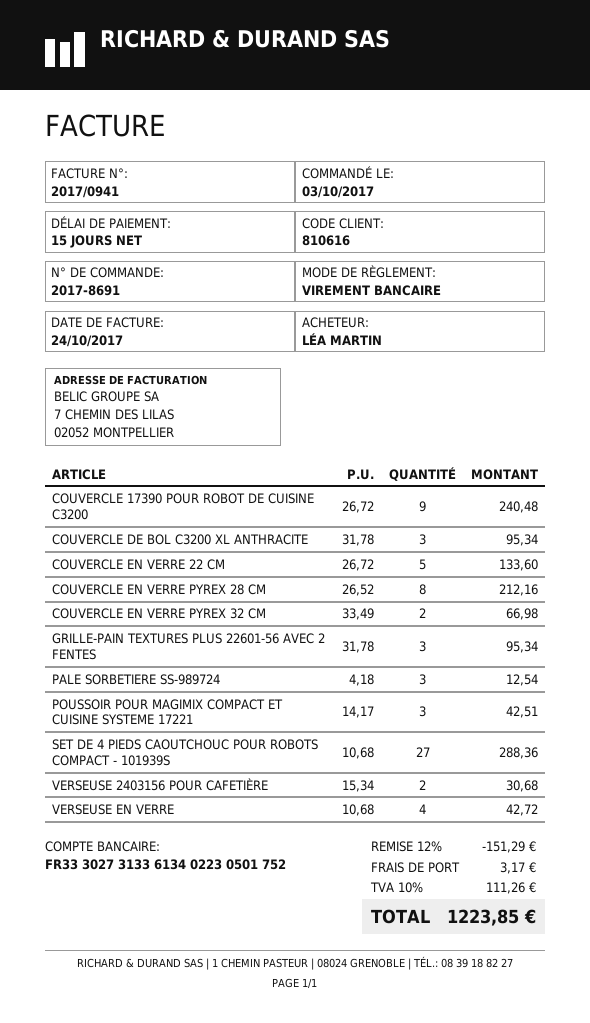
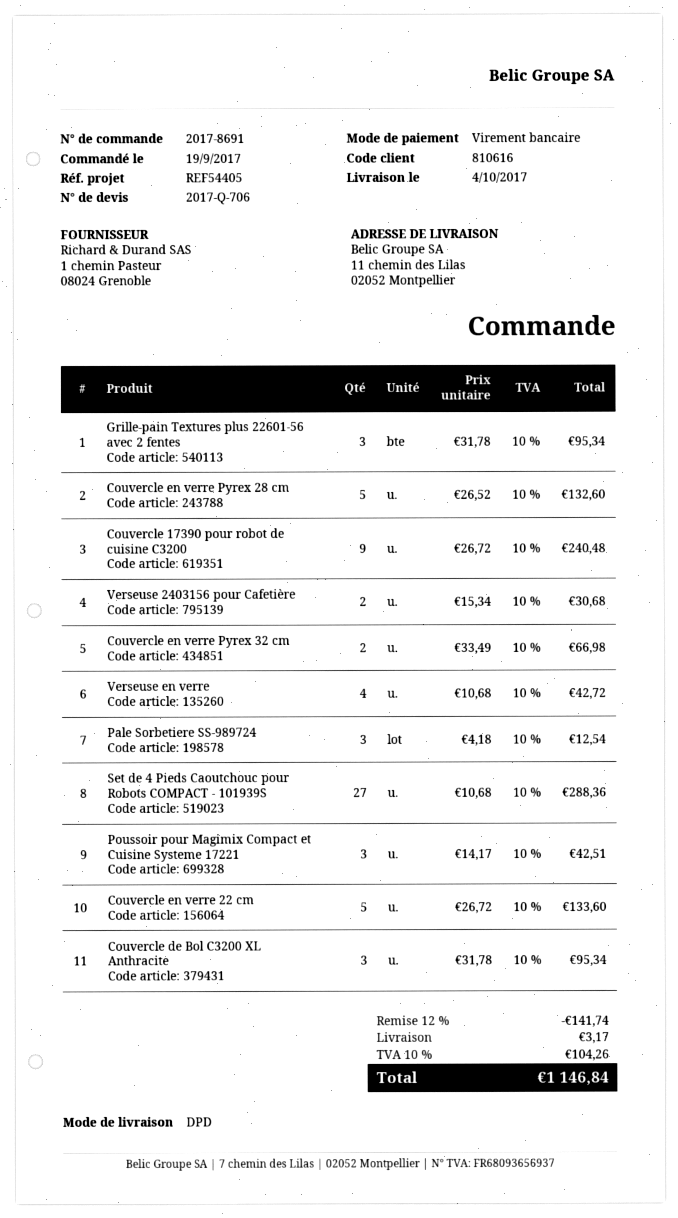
order date: 2017-10-03 -> 2017-09-19
COUVERCLE EN VERRE PYREX 28 CM: 8 x 26.52 = 212.16 -> 5 x 26.52 = 132.60
discount: 12% = 151.29 -> 12% = 141.74
tax: 10% = 111.26 -> 10% = 104.26
total: 1223.85 -> 1146.84

